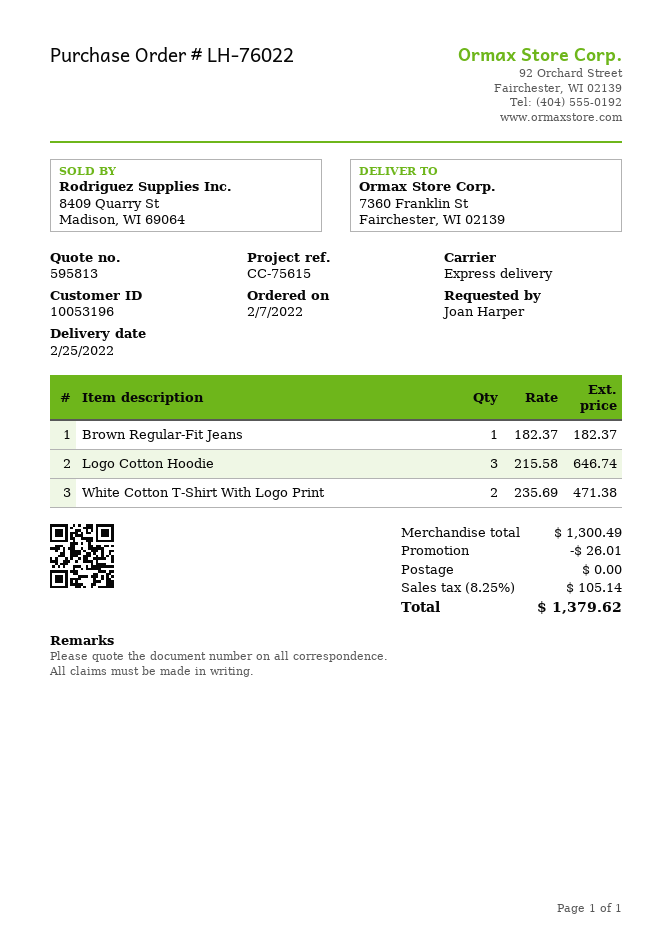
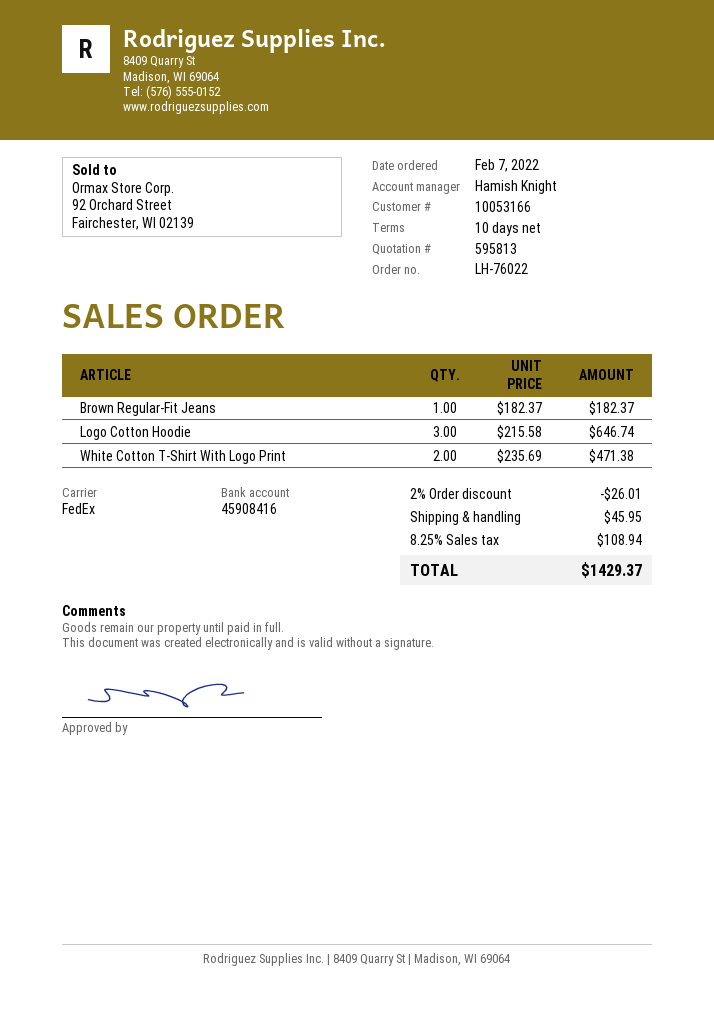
customer number: 10053196 -> 10053166
shipping method: express -> FedEx
shipping: 0.00 -> 45.95
tax: 8.25% = 105.14 -> 8.25% = 108.94
total: 1379.62 -> 1429.37

